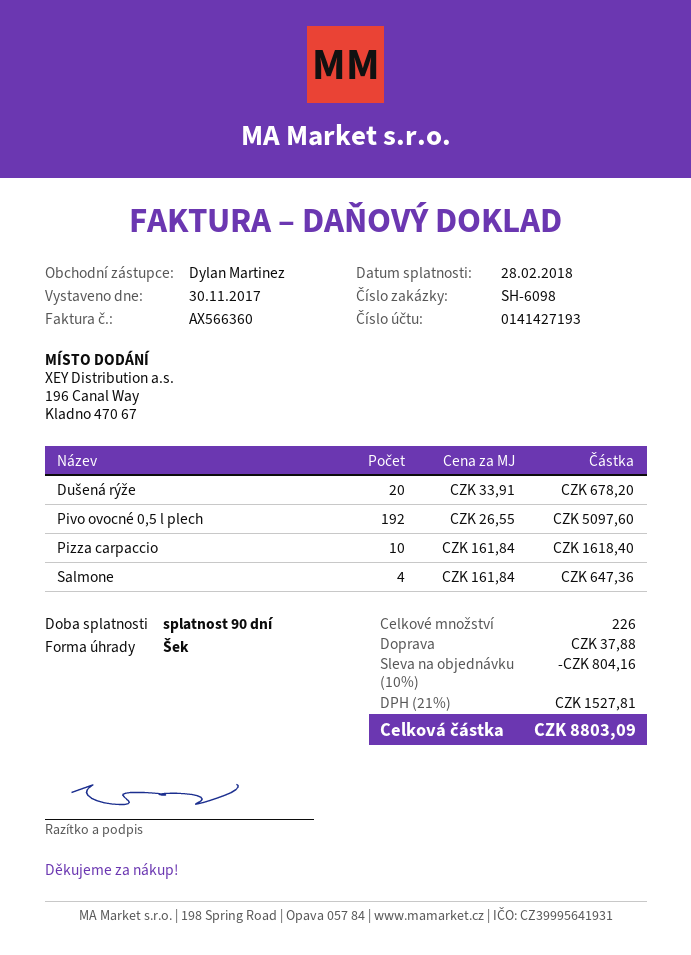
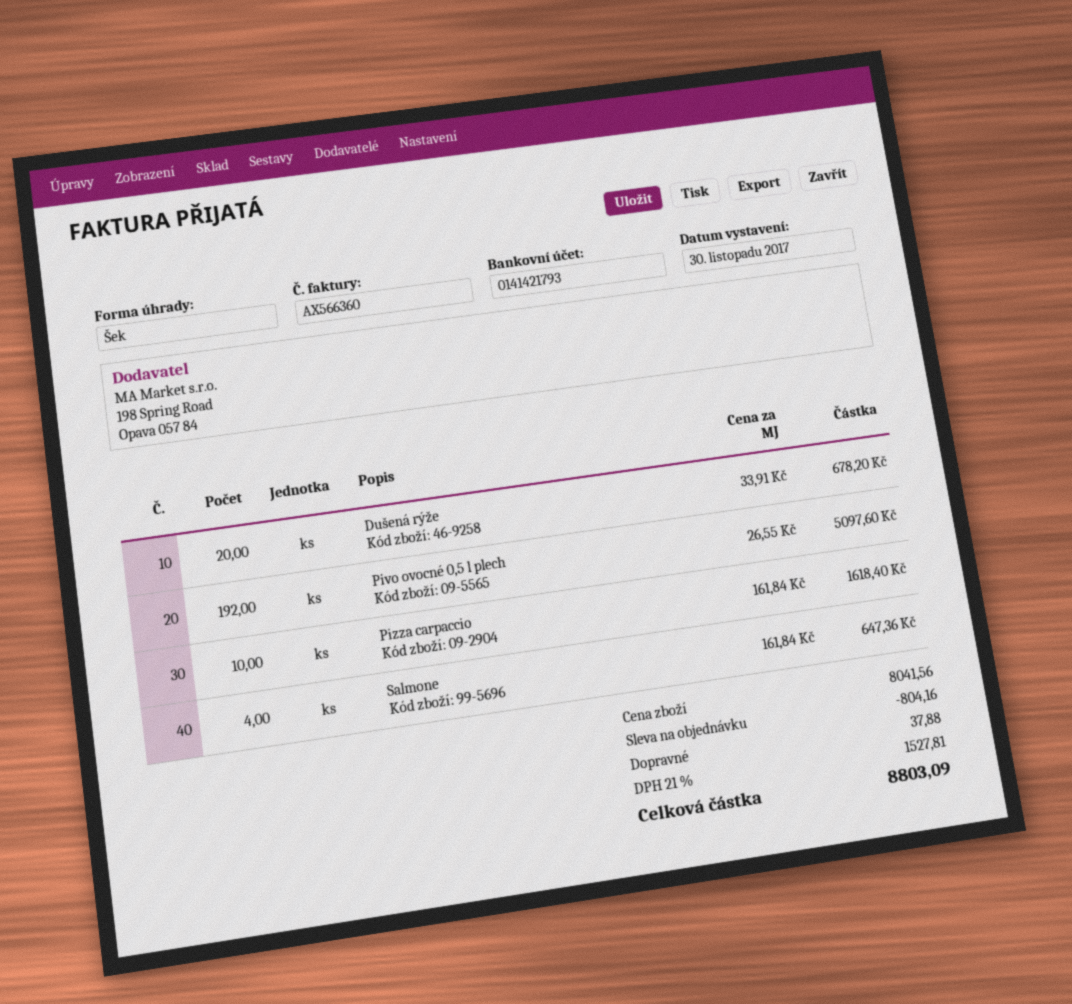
bank account: 0141427193 -> 0141421793

